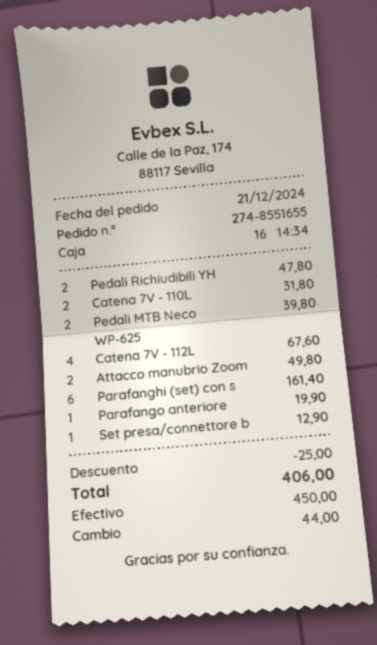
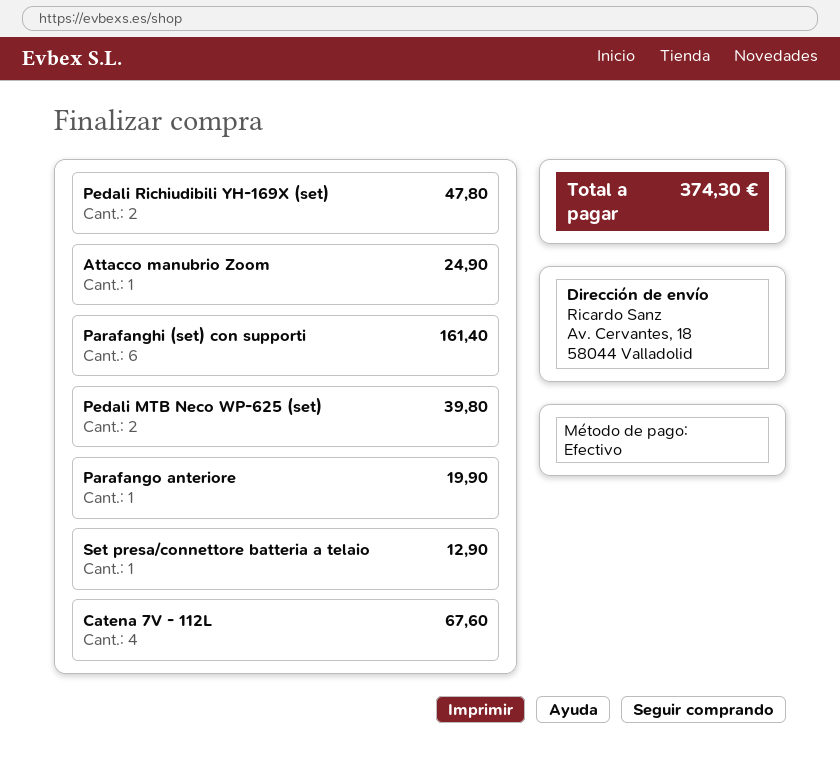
Catena 7V - 110L: 2 for 31.80 -> none
Attacco manubrio Zoom: 2 for 49.80 -> 1 for 24.90
discount: 25.00 -> none
total: 406.00 -> 374.30

